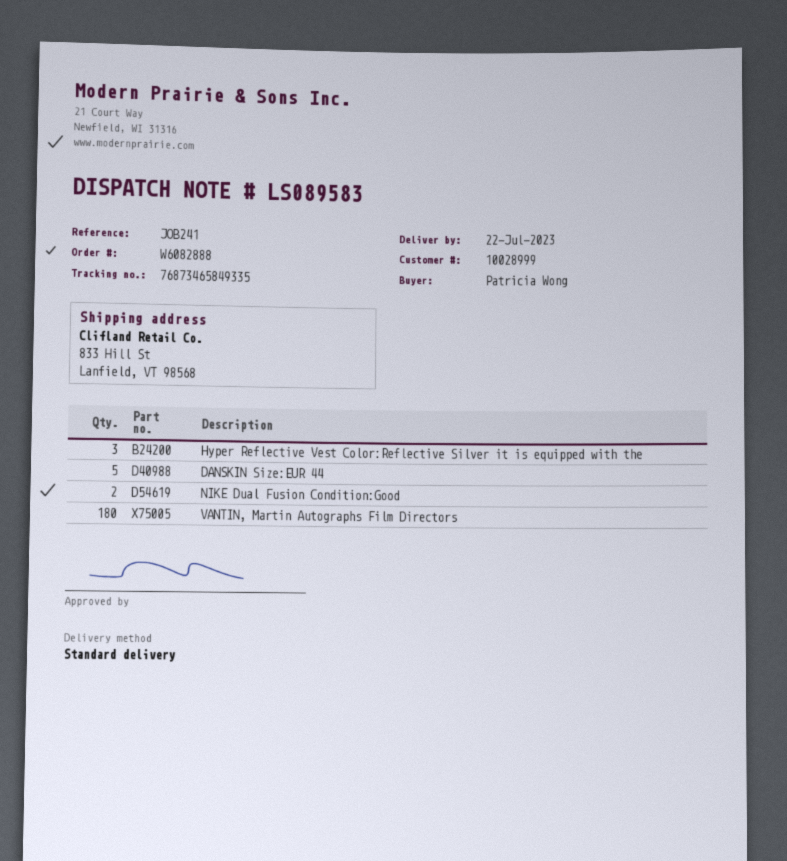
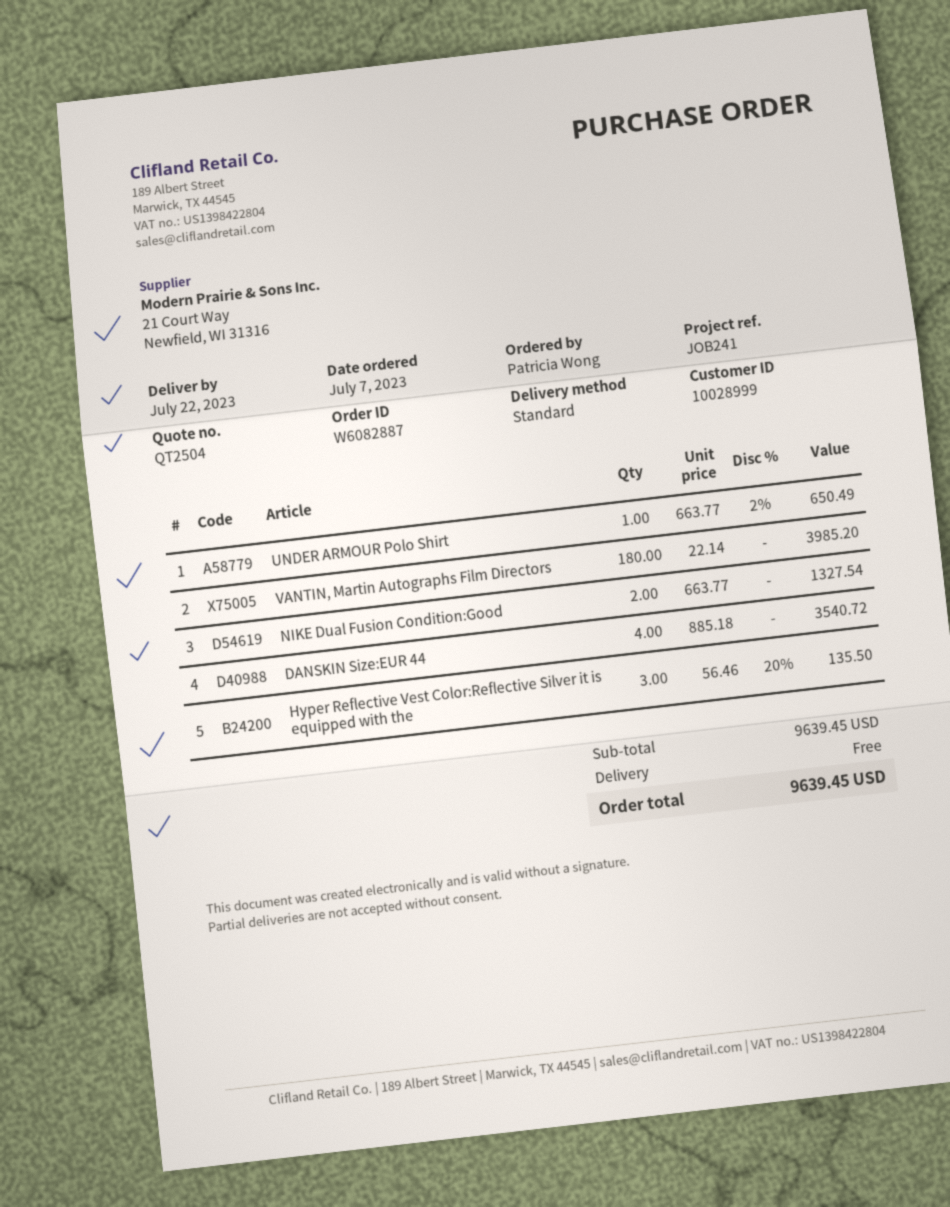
order number: W6082888 -> W6082887
DANSKIN Size:EUR 44: 5 -> 4
UNDER ARMOUR Polo Shirt: none -> 1

